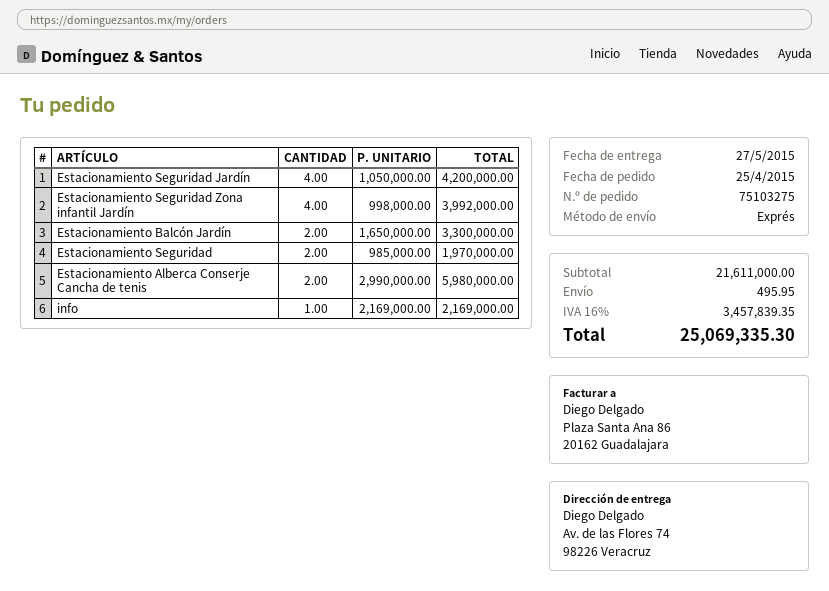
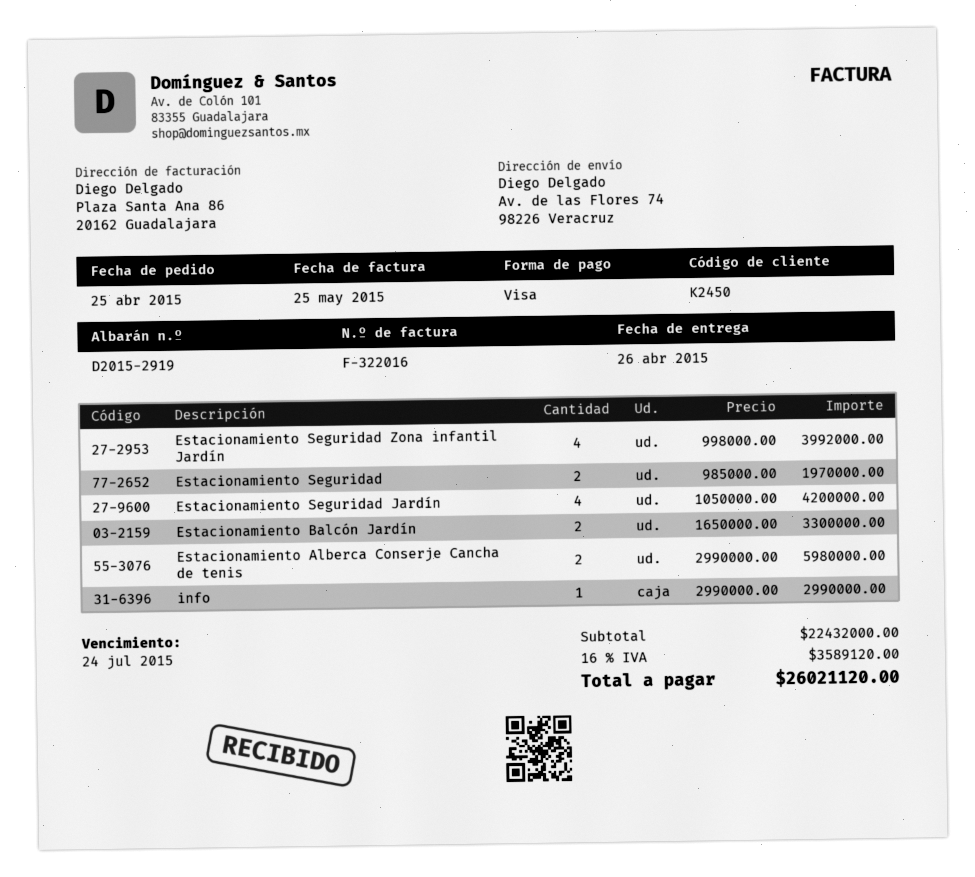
delivery date: 2015-05-27 -> 2015-04-26
info: 1 x 2169000.00 = 2169000.00 -> 1 x 2990000.00 = 2990000.00
subtotal: 21611000.00 -> 22432000.00
shipping: 495.95 -> none
tax: 16% = 3457839.35 -> 16% = 3589120.00
total: 25069335.30 -> 26021120.00

